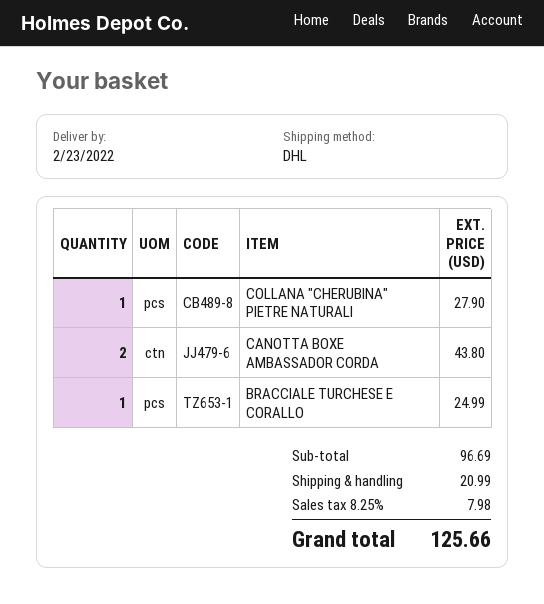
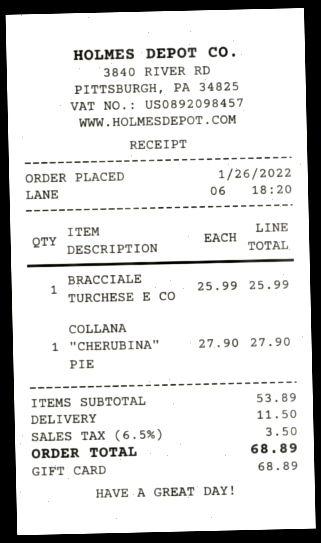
CANOTTA BOXE AMBASSADOR CORDA: 2 for 43.80 -> none
BRACCIALE TURCHESE E CORALLO: 1 for 24.99 -> 1 for 25.99
subtotal: 96.69 -> 53.89
shipping: 20.99 -> 11.50
tax: 8.25% = 7.98 -> 6.5% = 3.50
total: 125.66 -> 68.89

